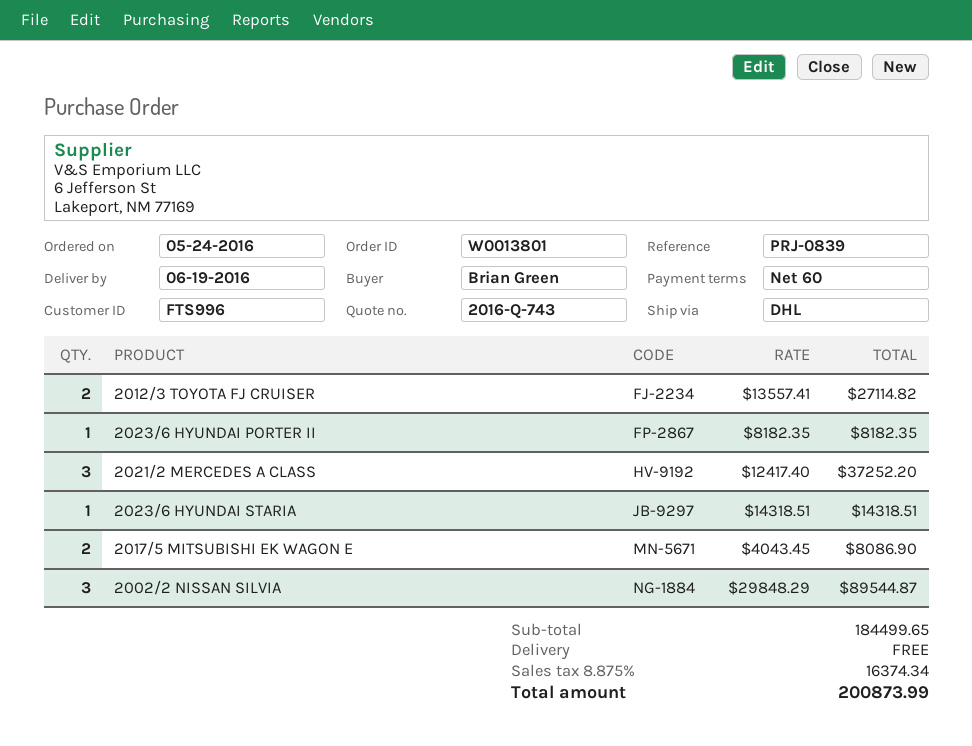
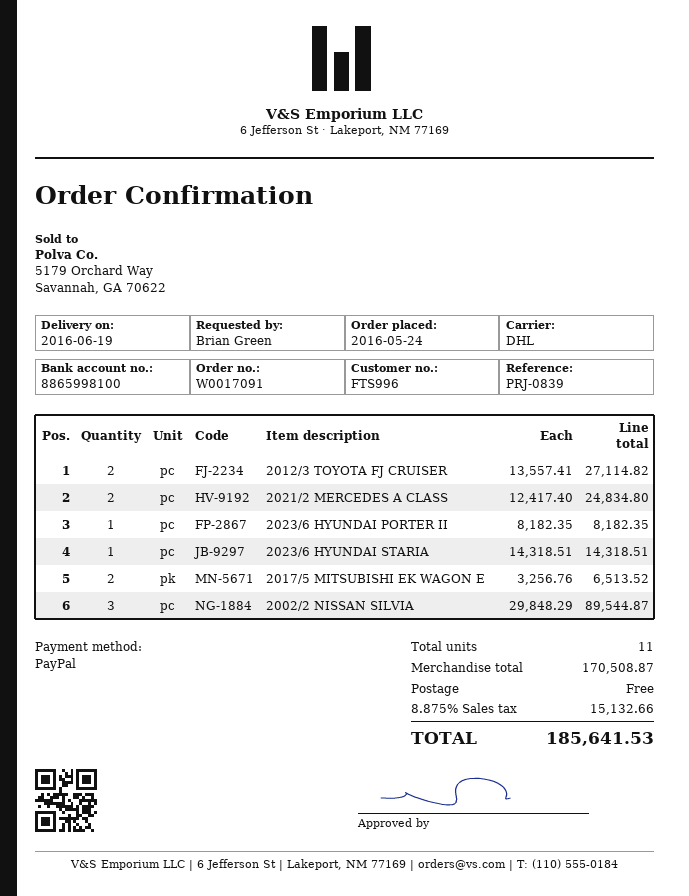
order number: W0013801 -> W0017091
2021/2 MERCEDES A CLASS: 3 x 12417.40 = 37252.20 -> 2 x 12417.40 = 24834.80
2017/5 MITSUBISHI EK WAGON E: 2 x 4043.45 = 8086.90 -> 2 x 3256.76 = 6513.52
subtotal: 184499.65 -> 170508.87
tax: 8.875% = 16374.34 -> 8.875% = 15132.66
total: 200873.99 -> 185641.53

